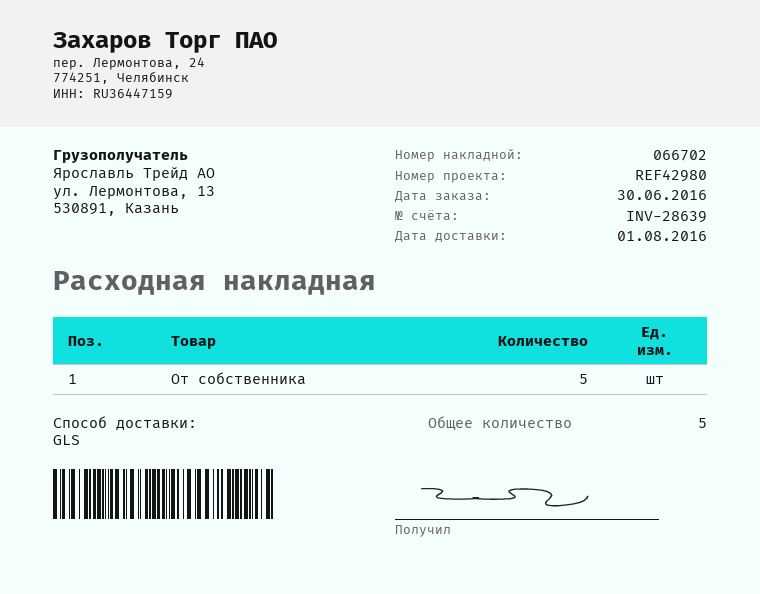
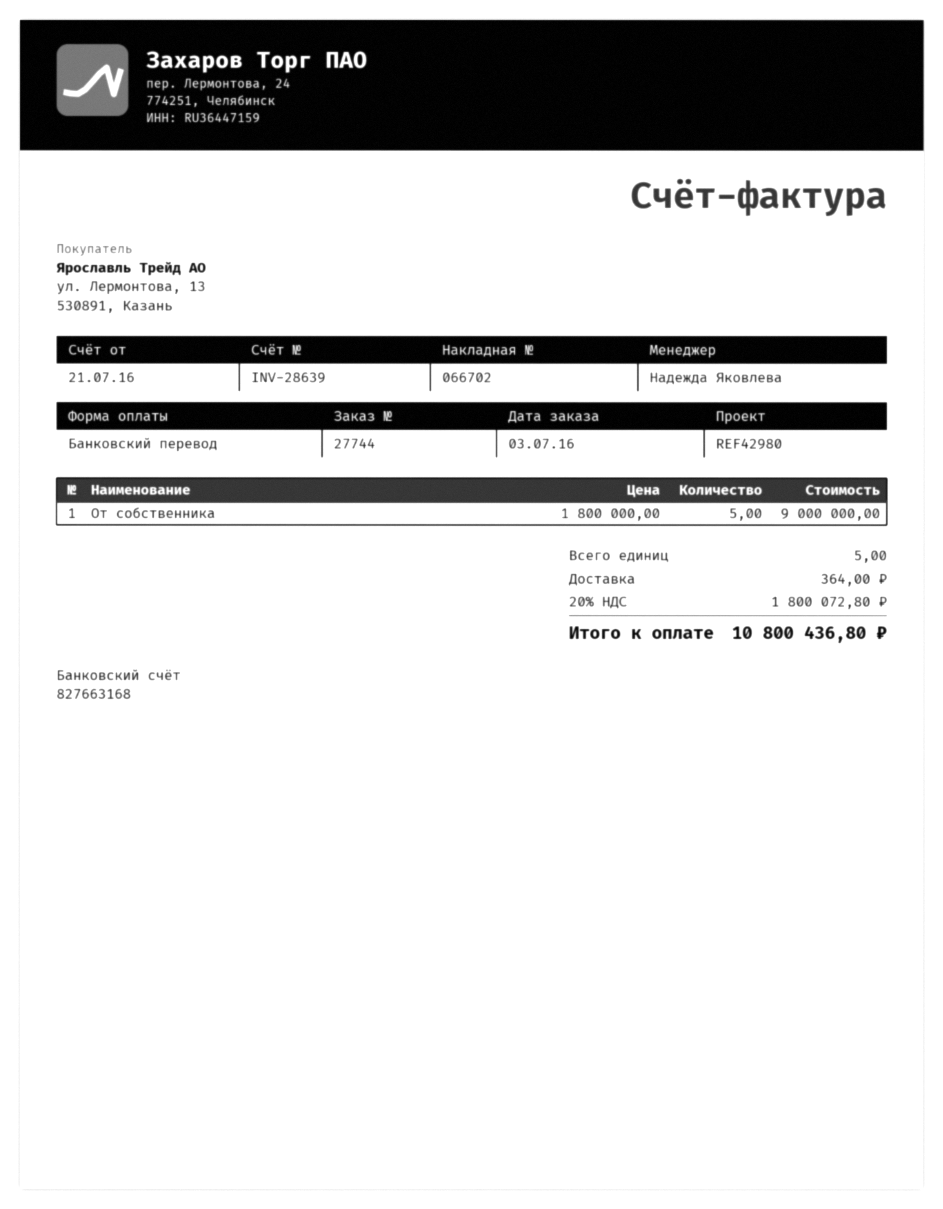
order date: 2016-06-30 -> 2016-07-03

